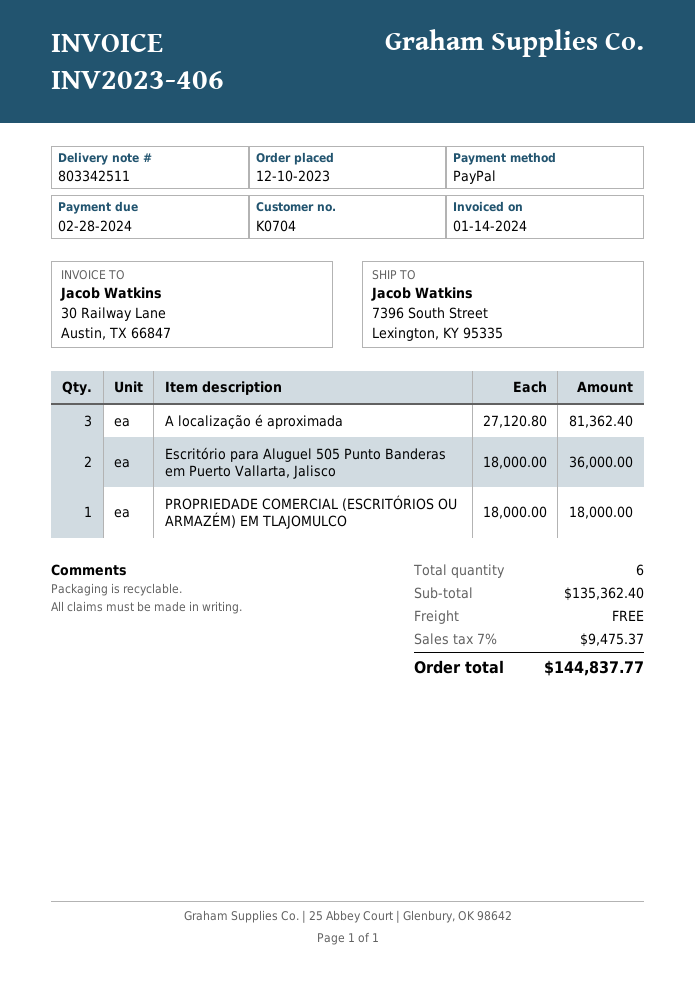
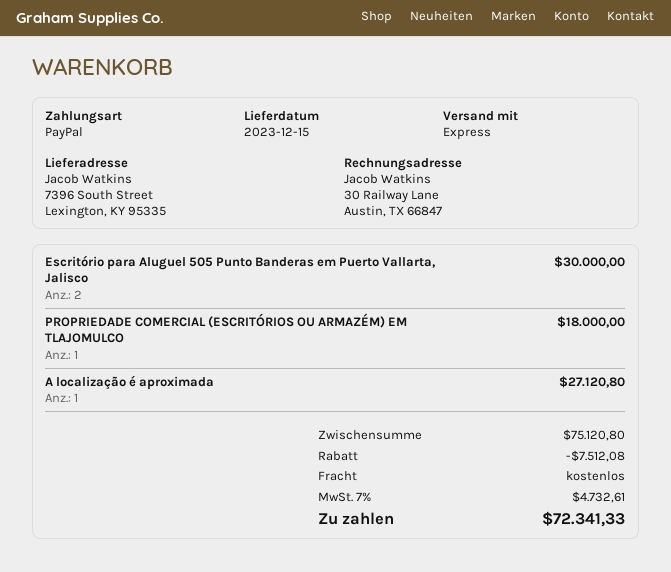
A localização é aproximada: 3 for 81362.40 -> 1 for 27120.80
Escritório para Aluguel 505 Punto Banderas em Puerto Vallarta, Jalisco: 2 for 36000.00 -> 2 for 30000.00
subtotal: 135362.40 -> 75120.80
discount: none -> 7512.08
tax: 7% = 9475.37 -> 7% = 4732.61
total: 144837.77 -> 72341.33

